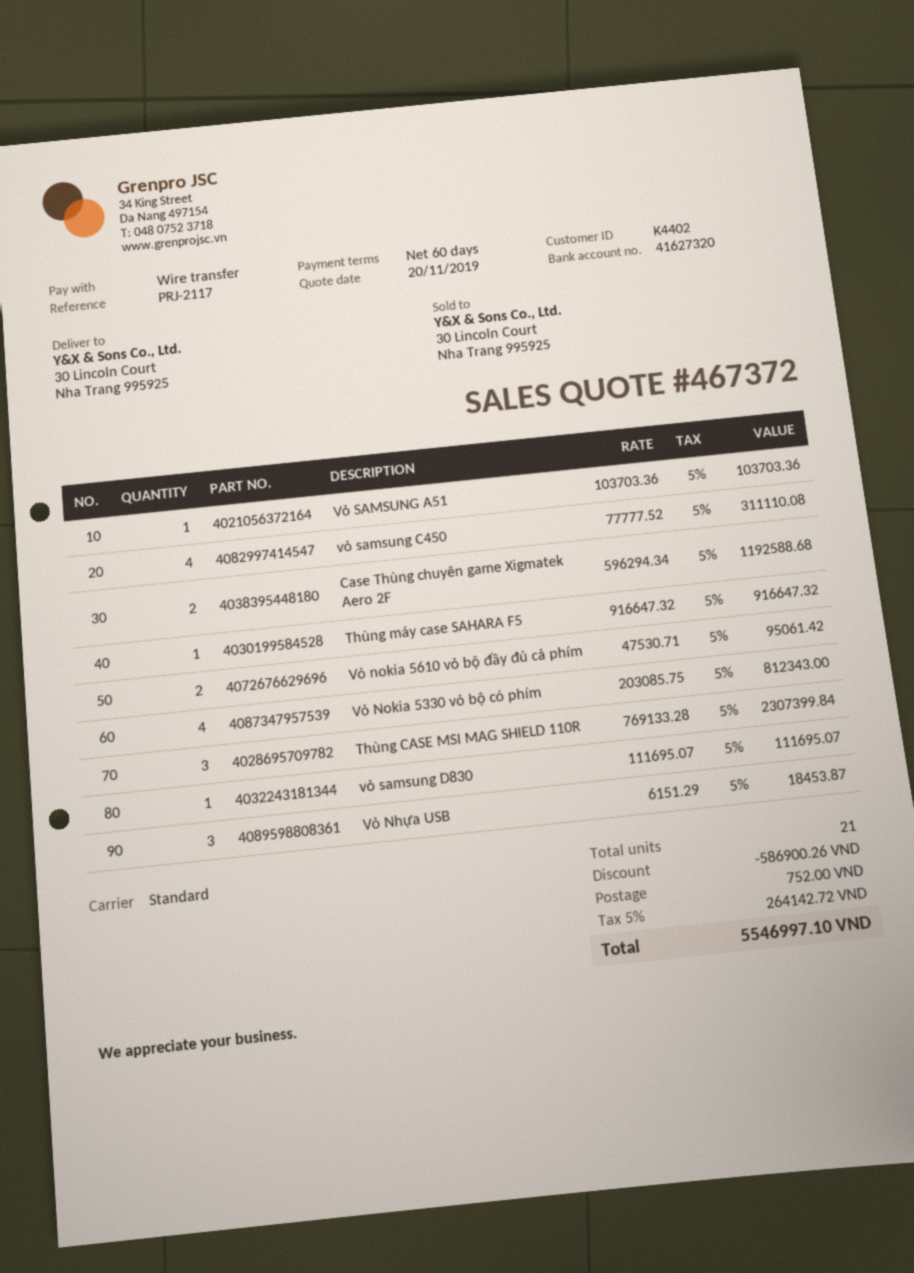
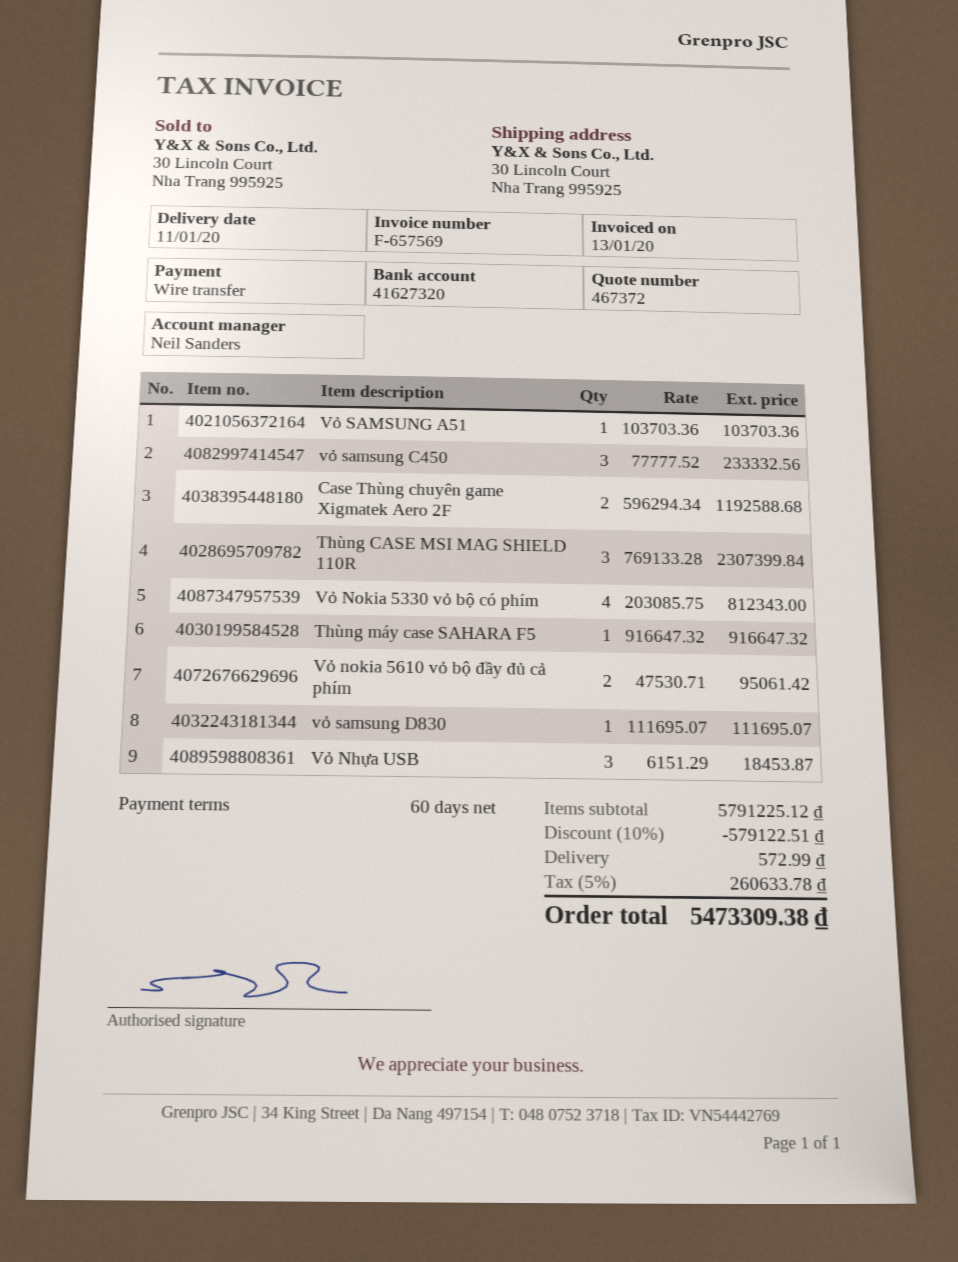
vỏ samsung C450: 4 x 77777.52 = 311110.08 -> 3 x 77777.52 = 233332.56
discount: 586900.26 -> 579122.51
shipping: 752.00 -> 572.99
tax: 5% = 264142.72 -> 5% = 260633.78
total: 5546997.10 -> 5473309.38

